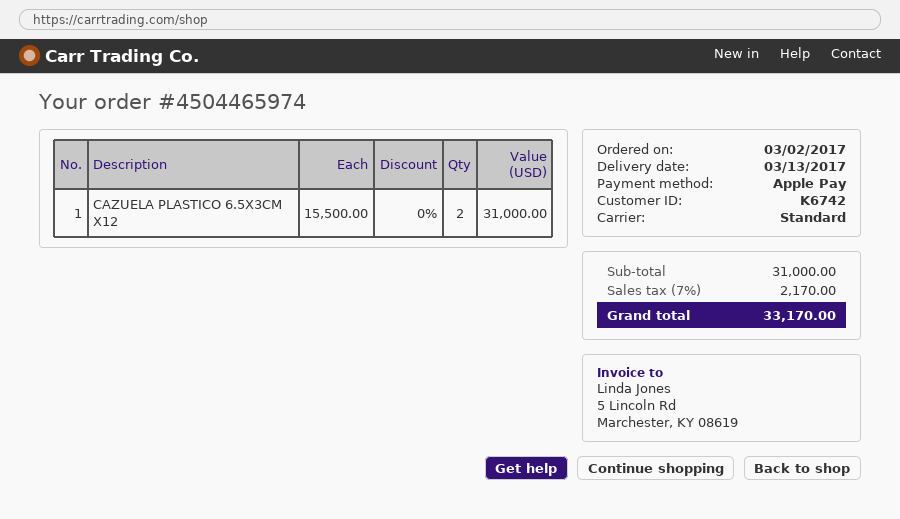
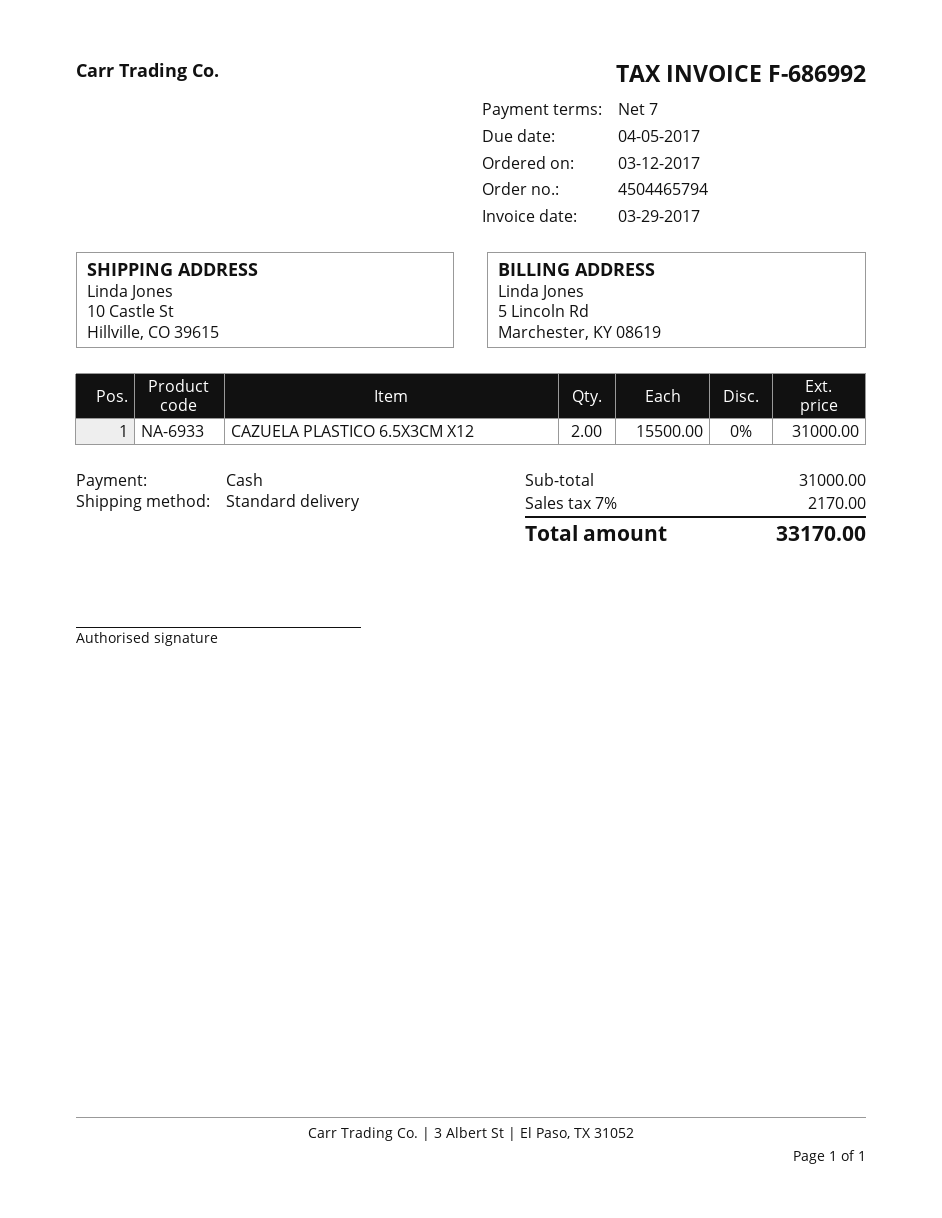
order number: 4504465974 -> 4504465794
order date: 2017-03-02 -> 2017-03-12
payment method: Apple Pay -> cash

